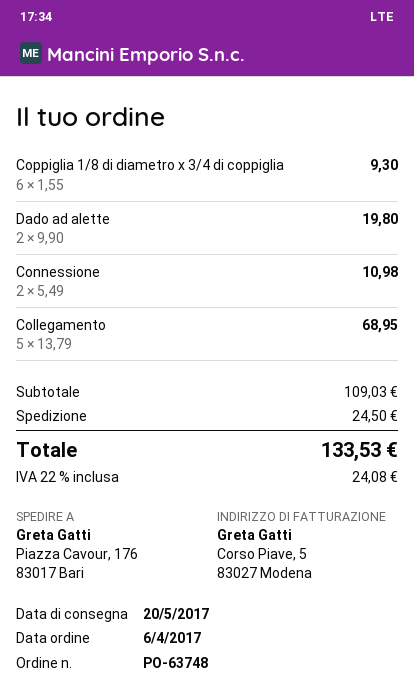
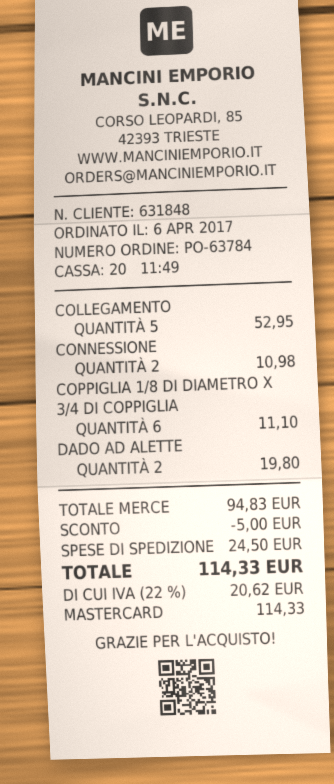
order number: PO-63748 -> PO-63784
Coppiglia 1/8 di diametro x 3/4 di coppiglia: 6 for 9.30 -> 6 for 11.10
Collegamento: 5 for 68.95 -> 5 for 52.95
subtotal: 109.03 -> 94.83
discount: none -> 5.00
tax: 22% = 24.08 -> 22% = 20.62
total: 133.53 -> 114.33

